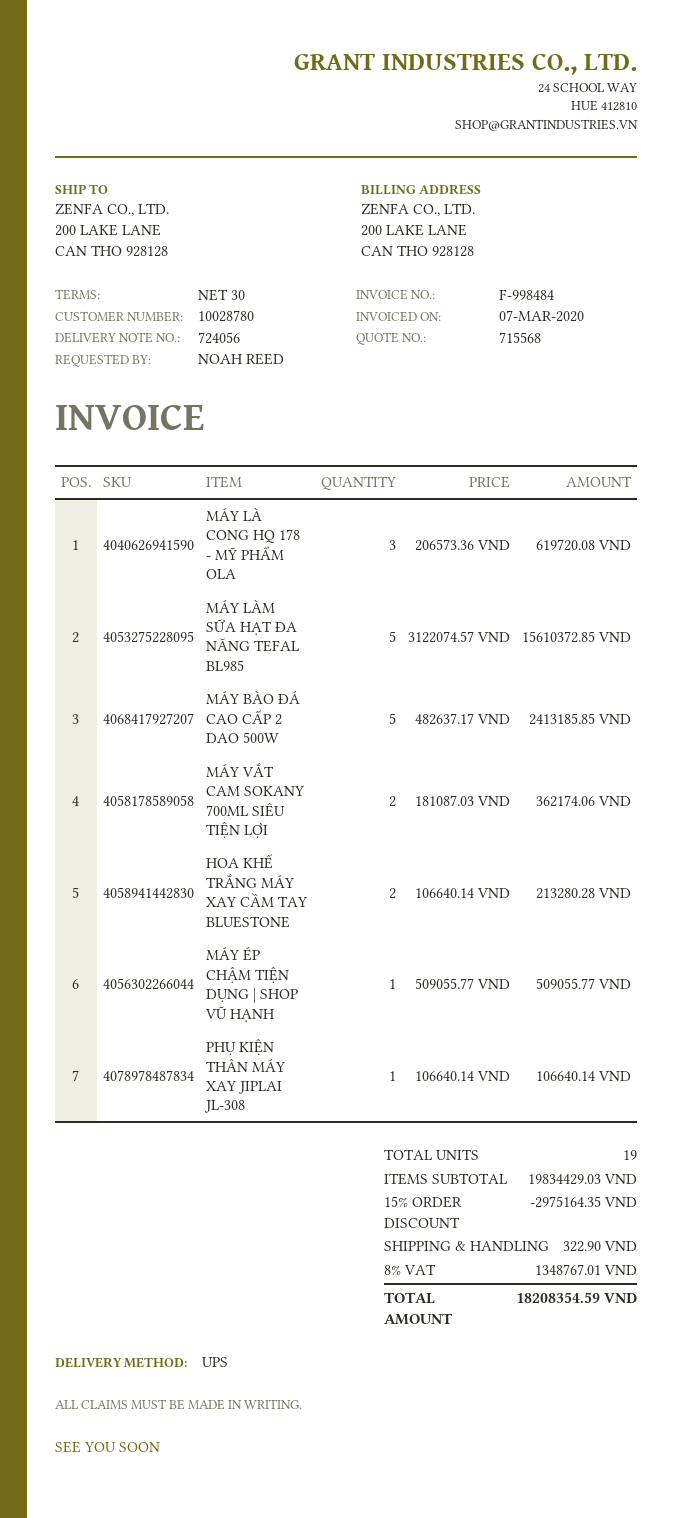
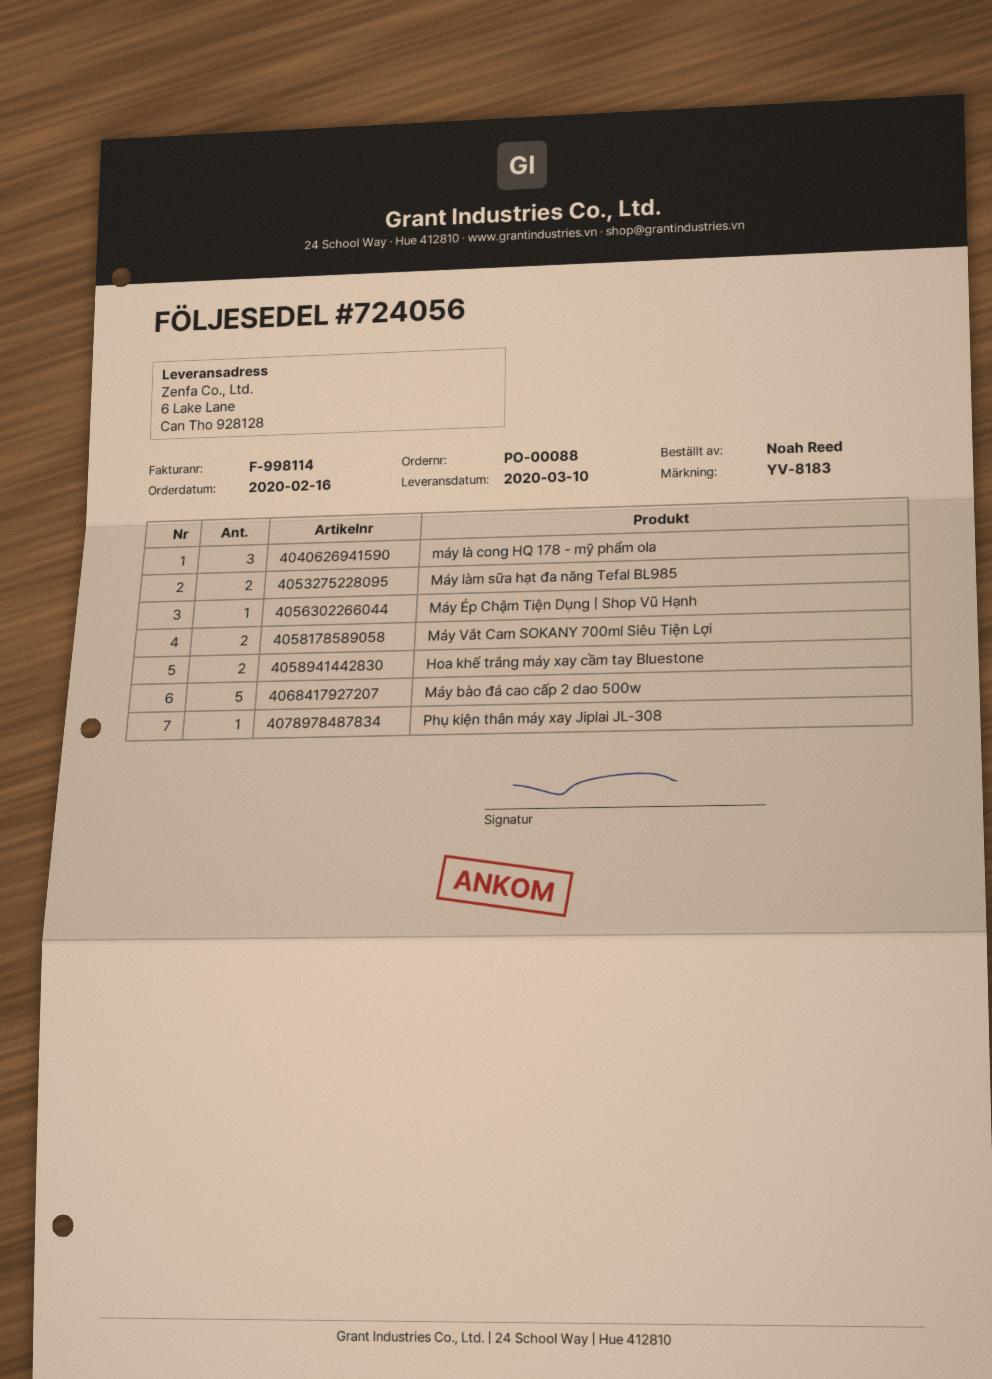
invoice number: F-998484 -> F-998114
ship to: 200 LAKE LANE, CAN THO 928128 -> 6 Lake Lane, Can Tho 928128
MÁY LÀM SỮA HẠT ĐA NĂNG TEFAL BL985: 5 -> 2

